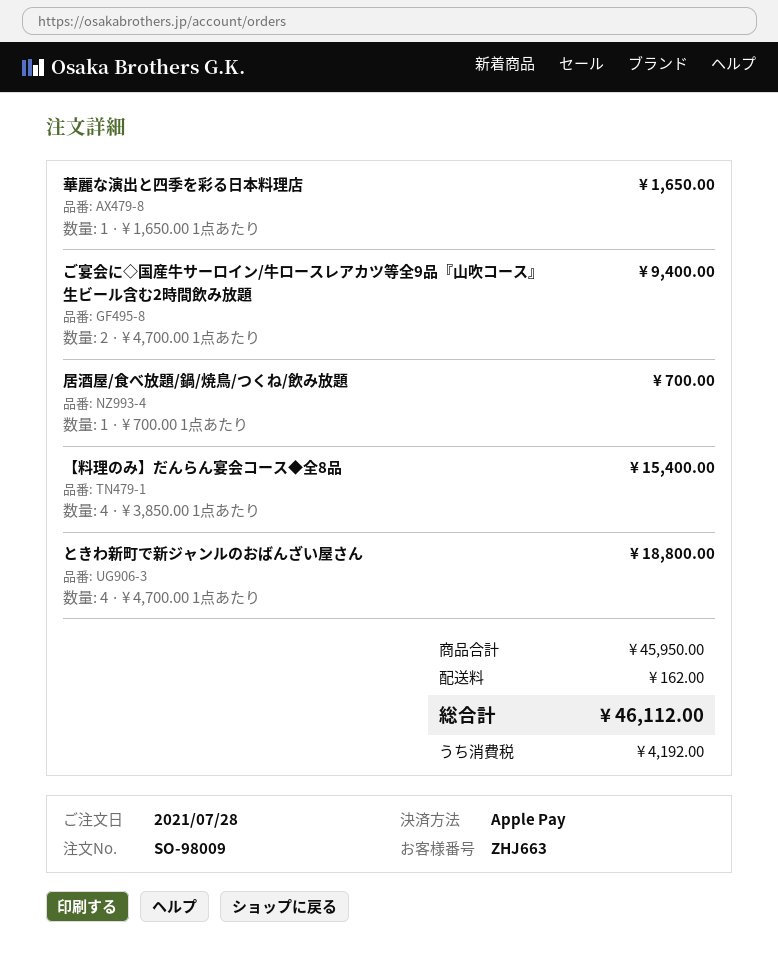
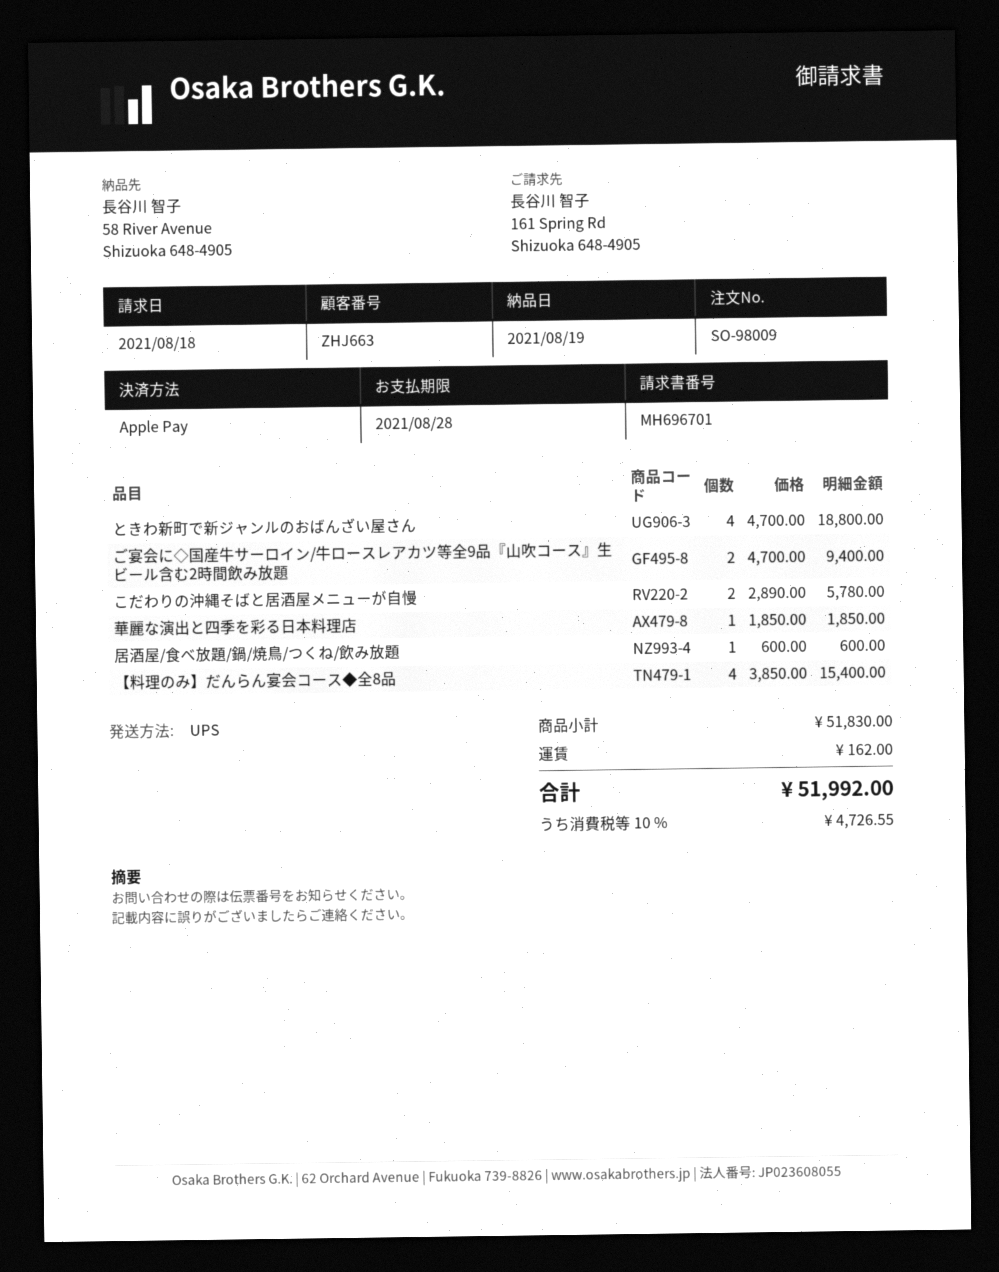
華麗な演出と四季を彩る日本料理店: 1 x 1650.00 = 1650.00 -> 1 x 1850.00 = 1850.00
居酒屋/食べ放題/鍋/焼鳥/つくね/飲み放題: 1 x 700.00 = 700.00 -> 1 x 600.00 = 600.00
こだわりの沖縄そばと居酒屋メニューが自慢: none -> 2 x 2890.00 = 5780.00
subtotal: 45950.00 -> 51830.00
tax: 4192.00 -> 4726.55
total: 46112.00 -> 51992.00

